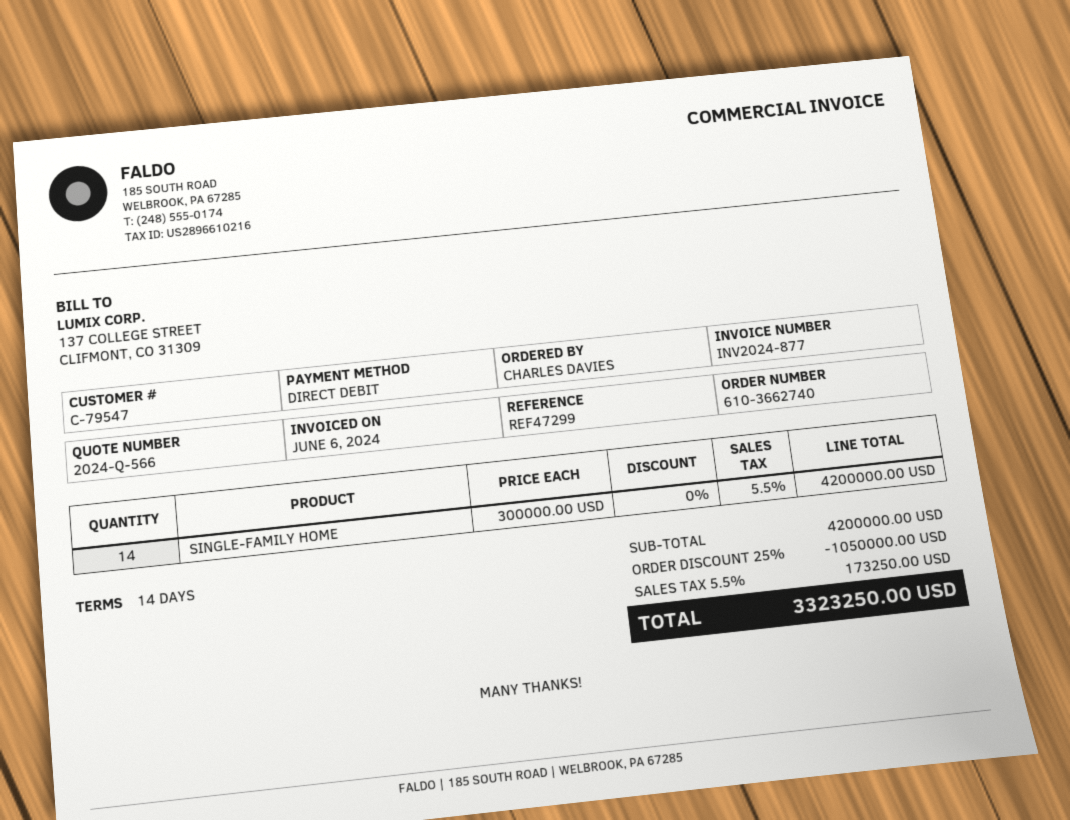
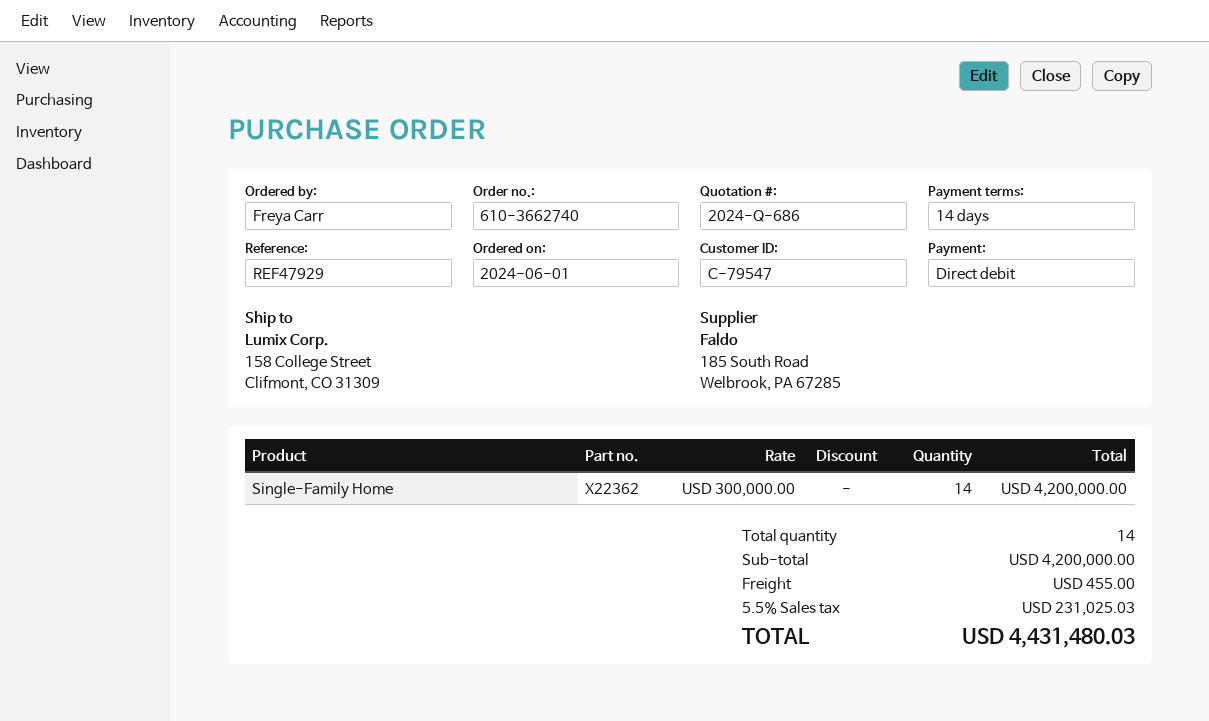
quote number: 2024-Q-566 -> 2024-Q-686
reference: REF47299 -> REF47929
ordered by: CHARLES DAVIES -> Freya Carr
discount: 25% = 1050000.00 -> none
shipping: none -> 455.00
tax: 5.5% = 173250.00 -> 5.5% = 231025.03
total: 3323250.00 -> 4431480.03

